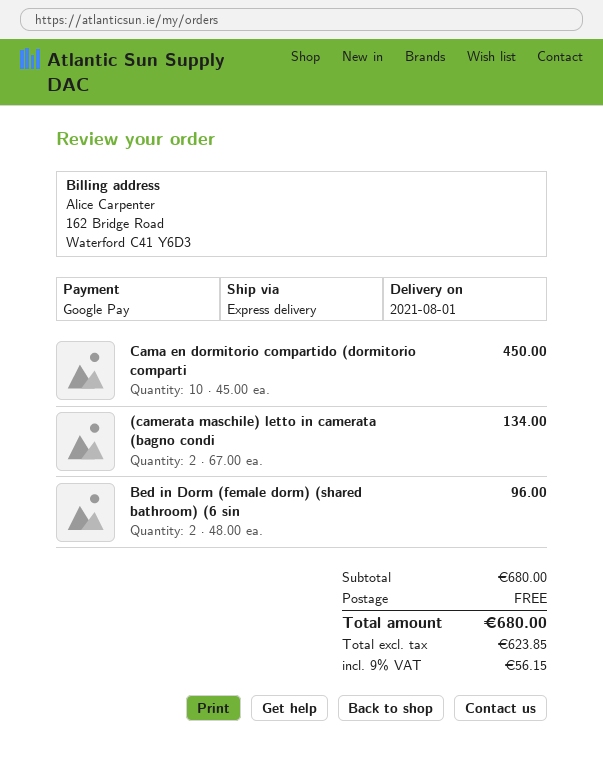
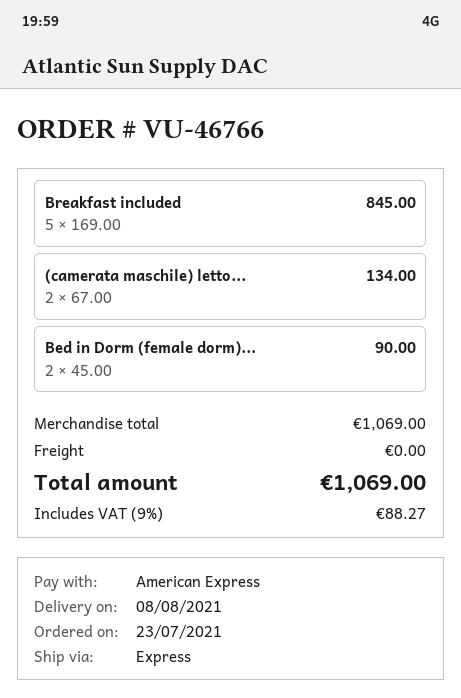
delivery date: 2021-08-01 -> 2021-08-08
payment method: Google Pay -> American Express
Cama en dormitorio compartido (dormitorio comparti: 10 x 45.00 = 450.00 -> none
Bed in Dorm (female dorm) (shared bathroom) (6 sin: 2 x 48.00 = 96.00 -> 2 x 45.00 = 90.00
Breakfast included: none -> 5 x 169.00 = 845.00
subtotal: 680.00 -> 1069.00
tax: 9% = 56.15 -> 9% = 88.27
total: 680.00 -> 1069.00

